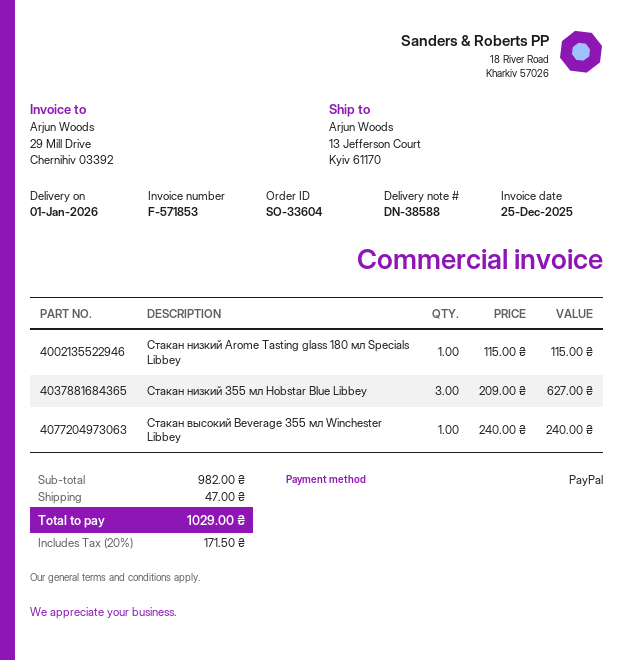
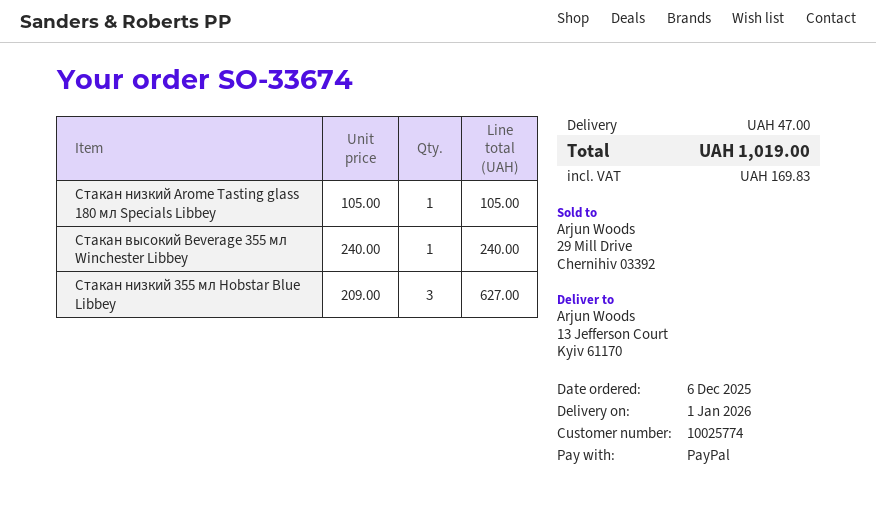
order number: SO-33604 -> SO-33674
Стакан низкий Arome Tasting glass 180 мл Specials Libbey: 1 x 115.00 = 115.00 -> 1 x 105.00 = 105.00
tax: 171.50 -> 169.83
total: 1029.00 -> 1019.00

